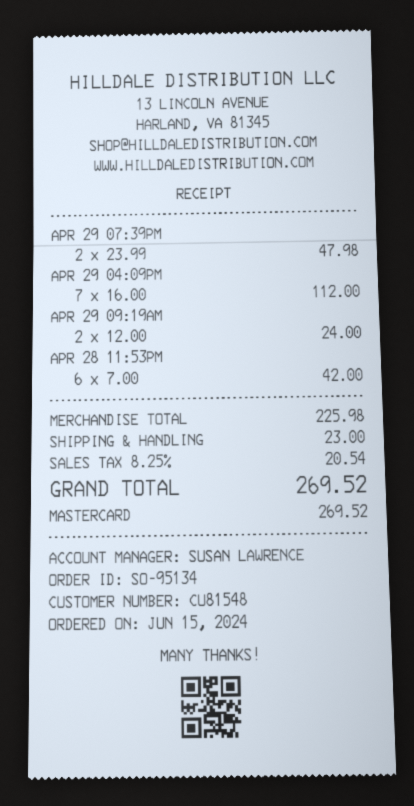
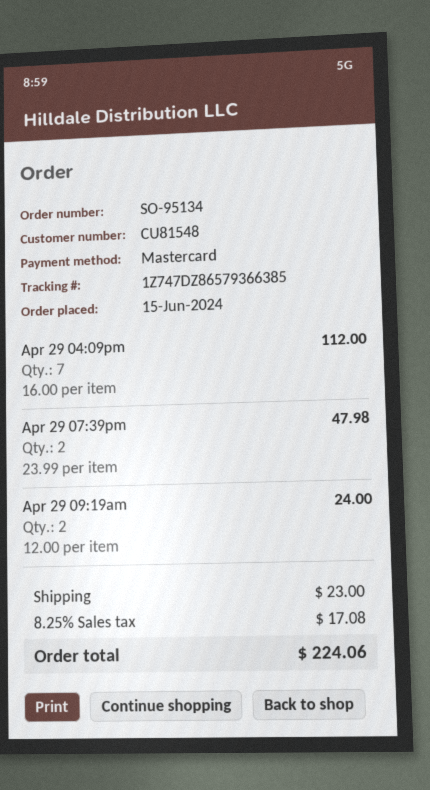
APR 28 11:53PM: 6 x 7.00 = 42.00 -> none
tax: 8.25% = 20.54 -> 8.25% = 17.08
total: 269.52 -> 224.06

